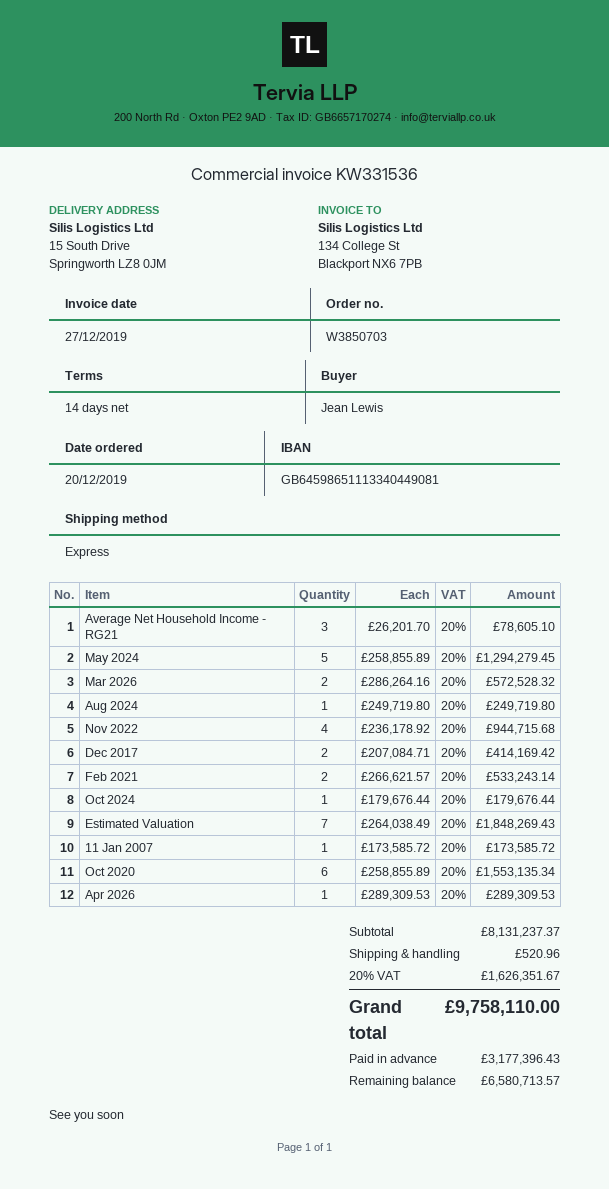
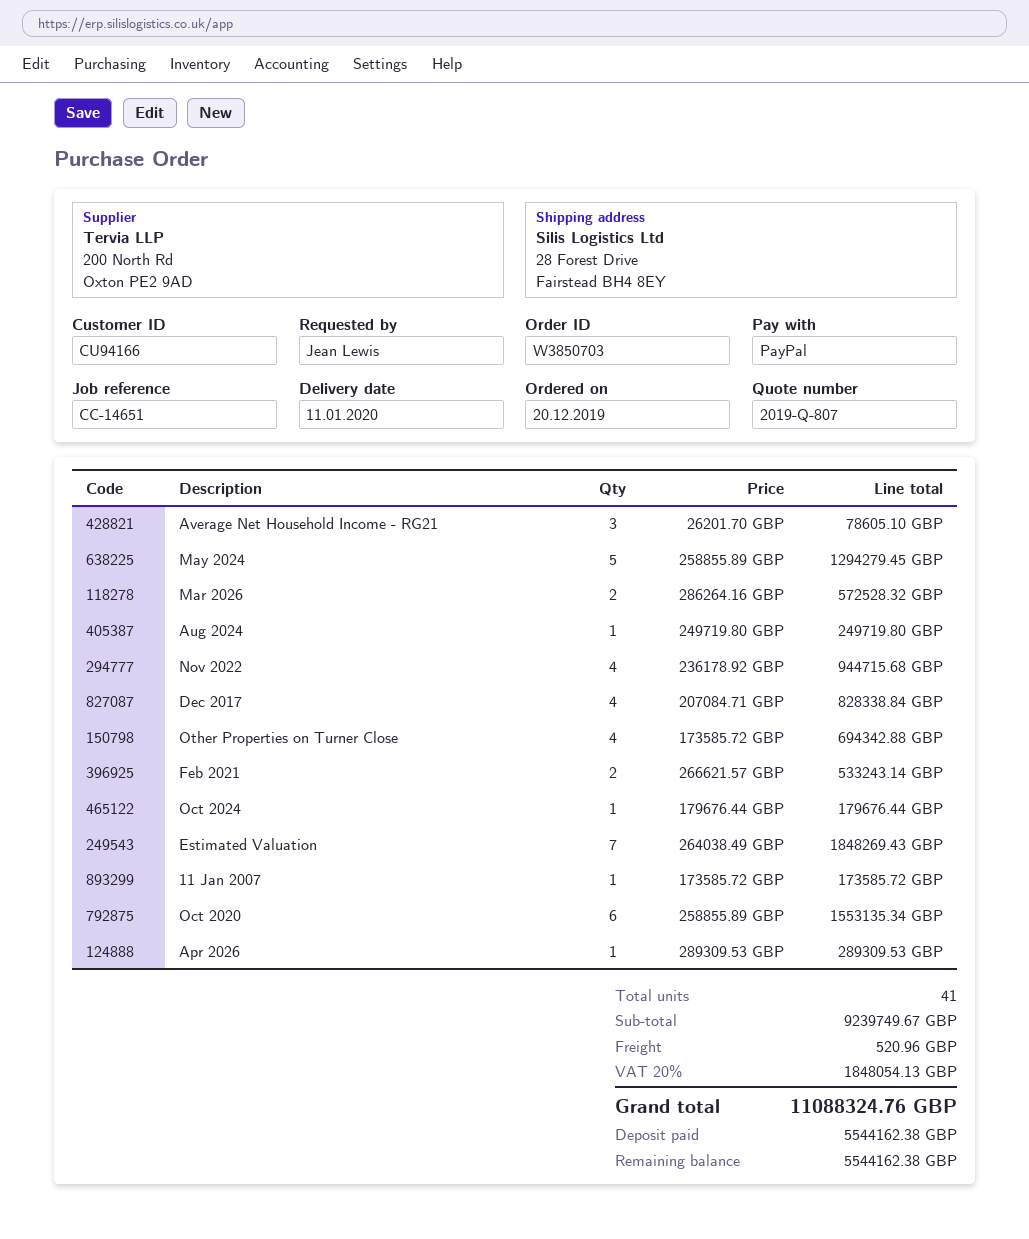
ship to: 15 South Drive, Springworth LZ8 0JM -> 28 Forest Drive, Fairstead BH4 8EY
Dec 2017: 2 x 207084.71 = 414169.42 -> 4 x 207084.71 = 828338.84
Other Properties on Turner Close: none -> 4 x 173585.72 = 694342.88
subtotal: 8131237.37 -> 9239749.67
tax: 20% = 1626351.67 -> 20% = 1848054.13
total: 9758110.00 -> 11088324.76
deposit: 3177396.43 -> 5544162.38
balance: 6580713.57 -> 5544162.38

